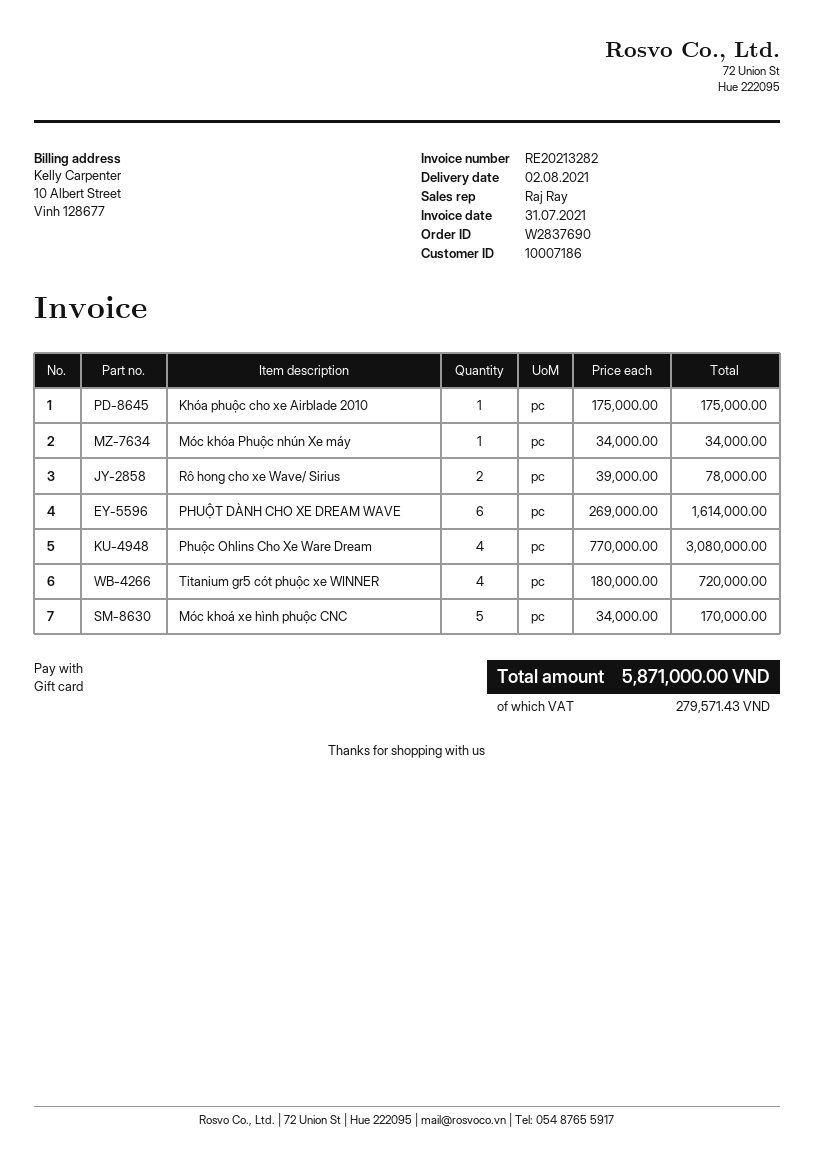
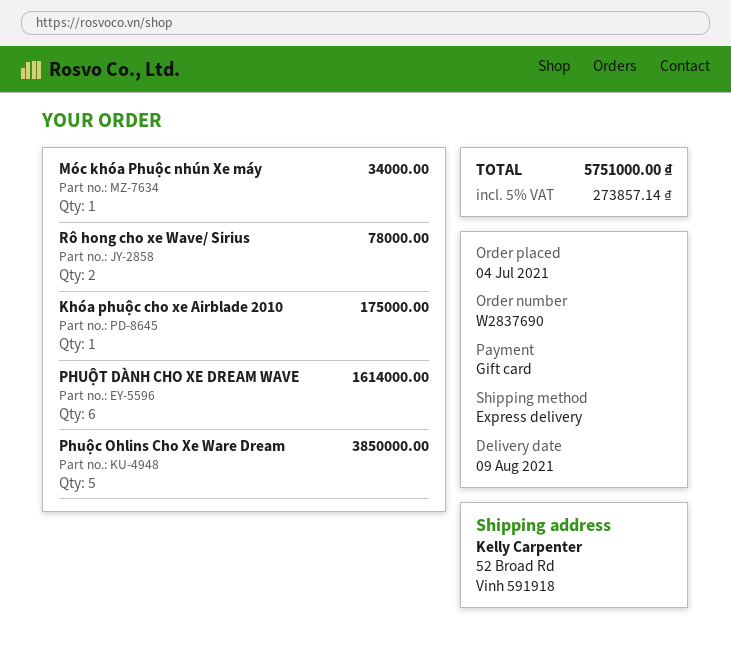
delivery date: 2021-08-02 -> 2021-08-09
Phuộc Ohlins Cho Xe Ware Dream: 4 for 3080000.00 -> 5 for 3850000.00
Titanium gr5 cót phuộc xe WINNER: 4 for 720000.00 -> none
Móc khoá xe hình phuộc CNC: 5 for 170000.00 -> none
tax: 279571.43 -> 273857.14
total: 5871000.00 -> 5751000.00

